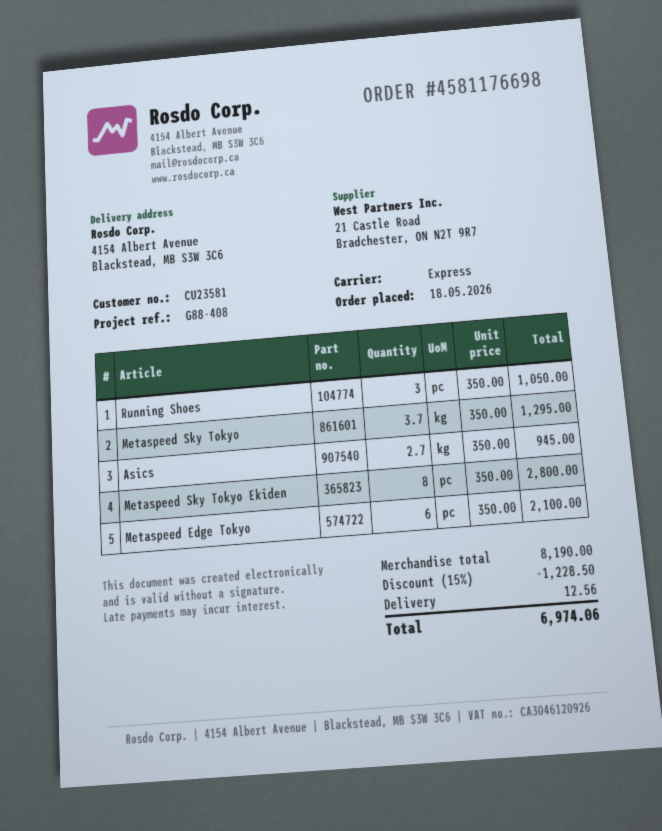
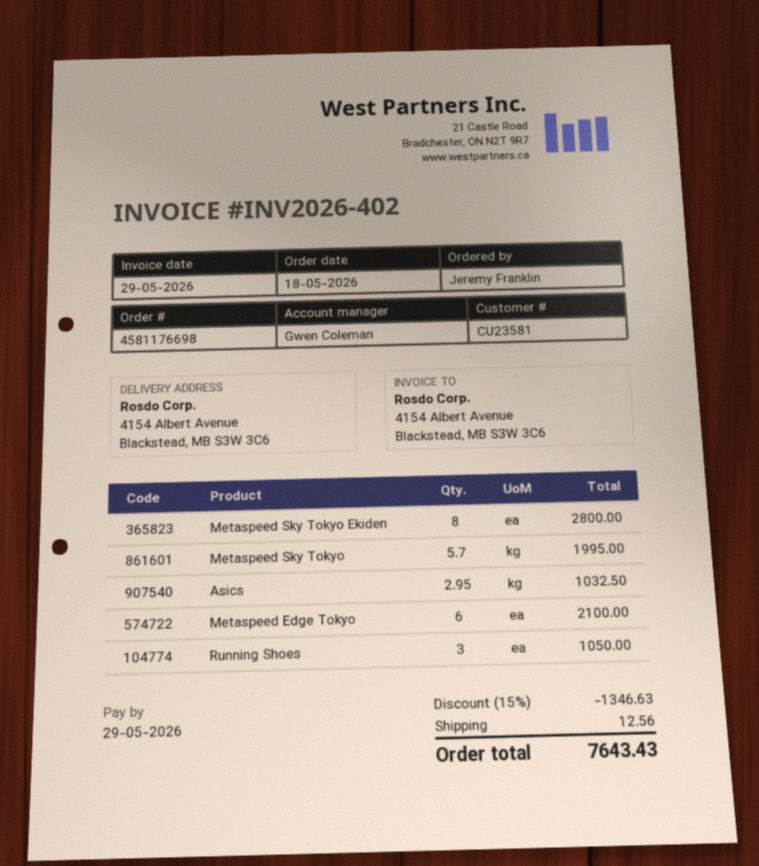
Metaspeed Sky Tokyo: 3.7 for 1295.00 -> 5.7 for 1995.00
Asics: 2.7 for 945.00 -> 2.95 for 1032.50
discount: 15% = 1228.50 -> 15% = 1346.63
total: 6974.06 -> 7643.43

